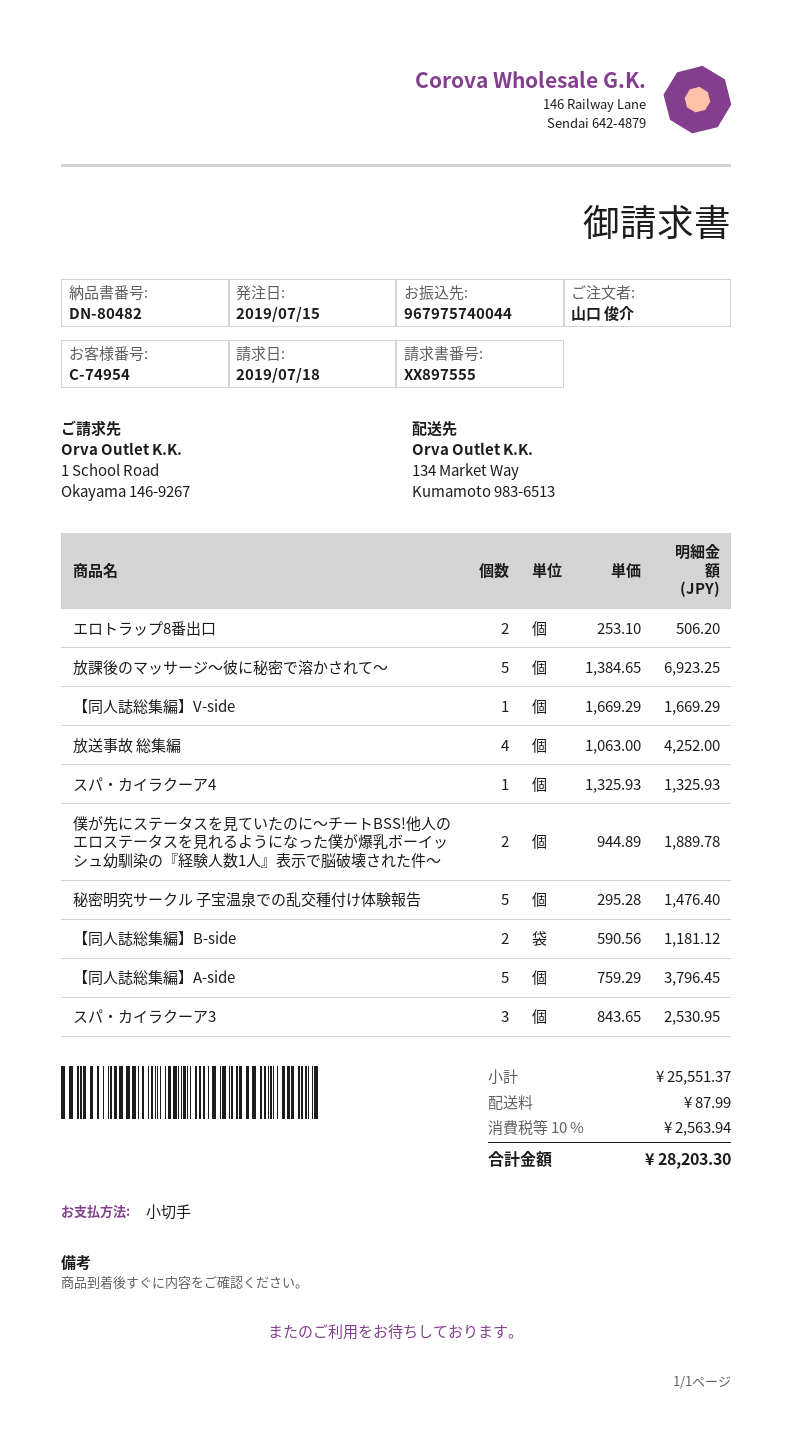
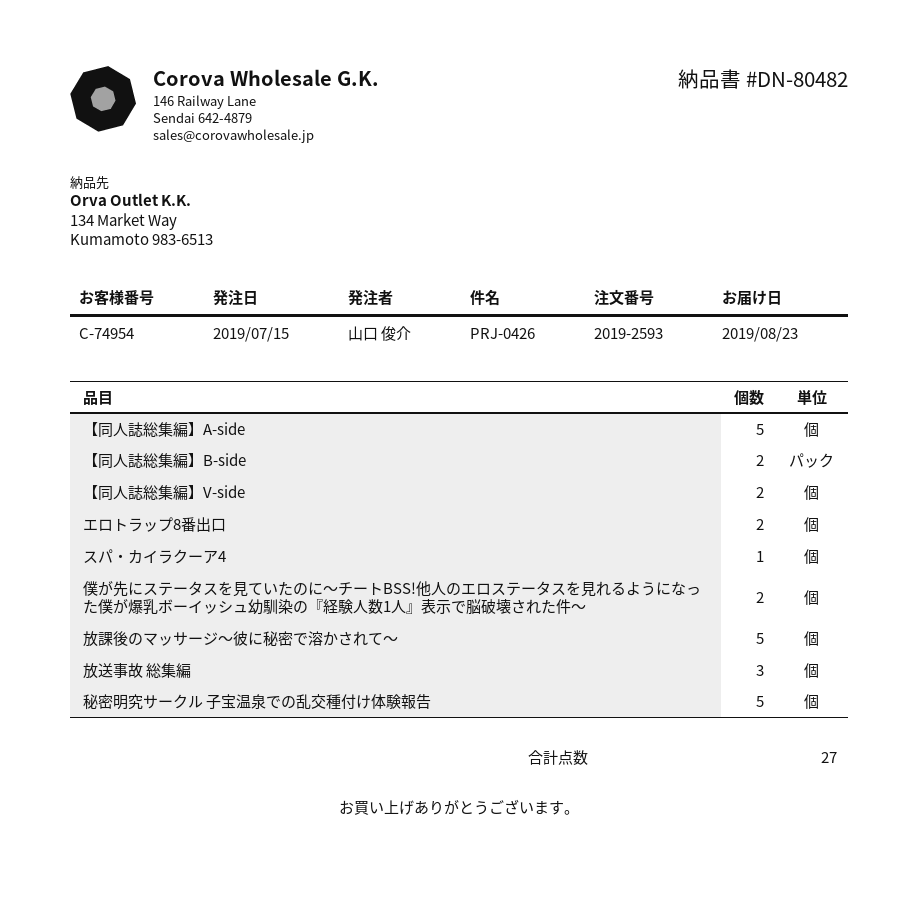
【同人誌総集編】V-side: 1 -> 2
放送事故 総集編: 4 -> 3
スパ・カイラクーア3: 3 -> none

